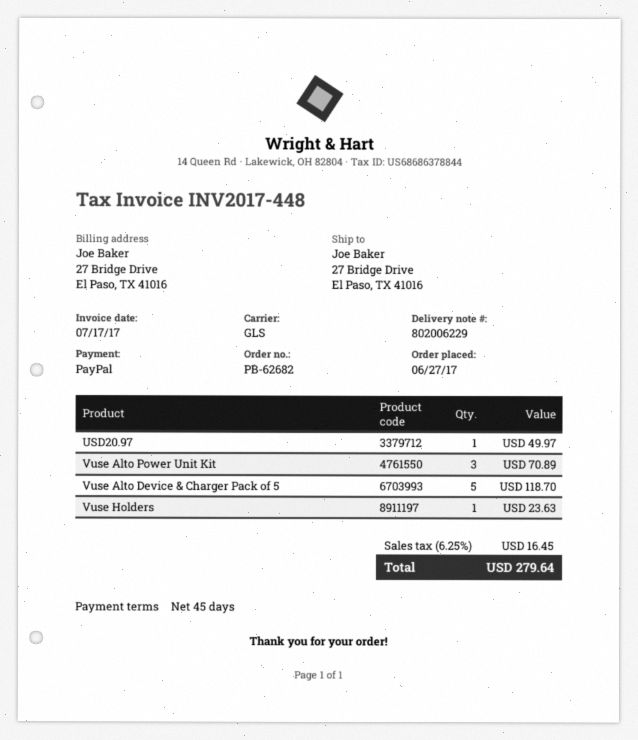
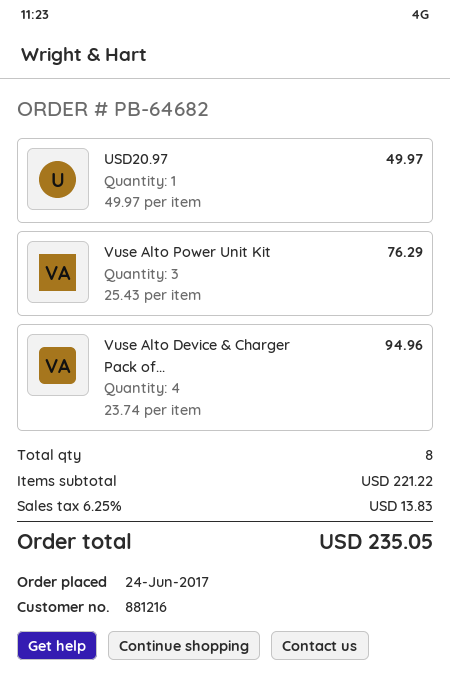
order number: PB-62682 -> PB-64682
order date: 2017-06-27 -> 2017-06-24
Vuse Alto Power Unit Kit: 3 for 70.89 -> 3 for 76.29
Vuse Alto Device & Charger Pack of 5: 5 for 118.70 -> 4 for 94.96
Vuse Holders: 1 for 23.63 -> none
tax: 6.25% = 16.45 -> 6.25% = 13.83
total: 279.64 -> 235.05

